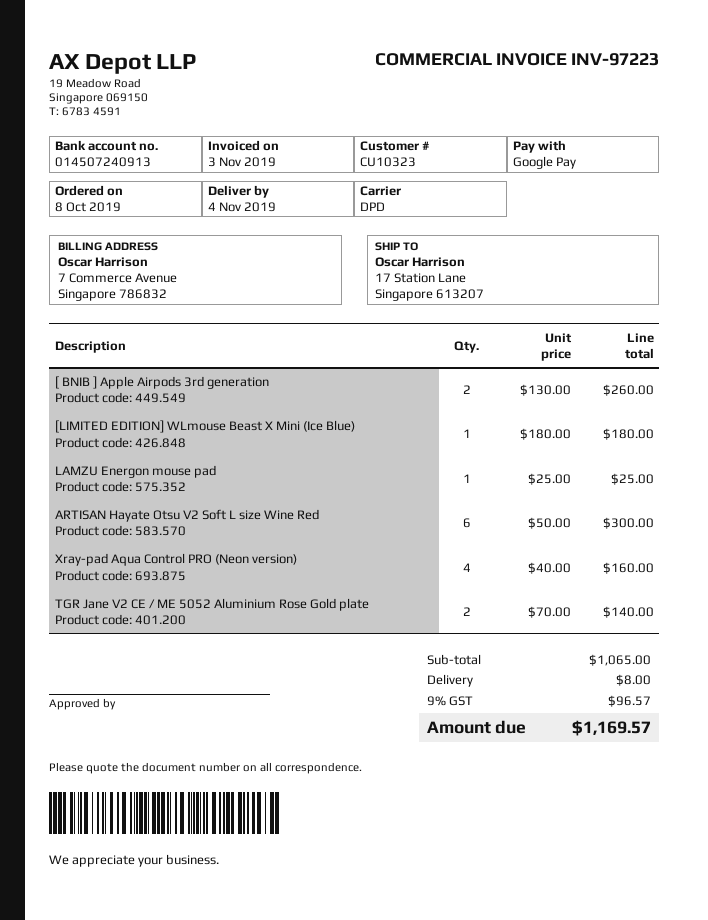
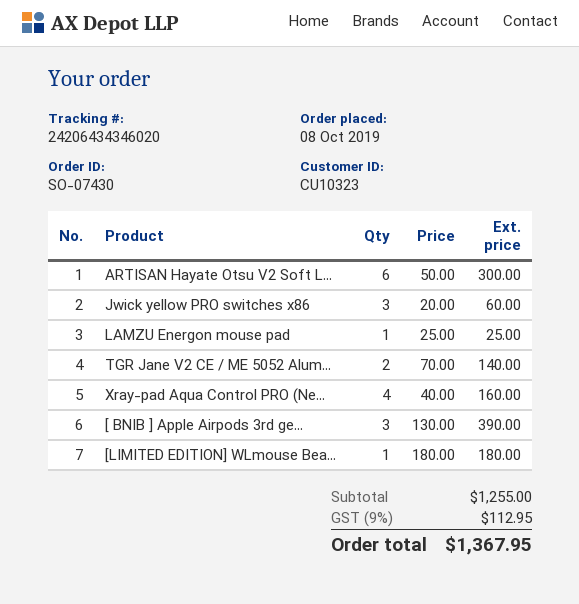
[ BNIB ] Apple Airpods 3rd generation: 2 x 130.00 = 260.00 -> 3 x 130.00 = 390.00
Jwick yellow PRO switches x86: none -> 3 x 20.00 = 60.00
subtotal: 1065.00 -> 1255.00
shipping: 8.00 -> none
tax: 9% = 96.57 -> 9% = 112.95
total: 1169.57 -> 1367.95

